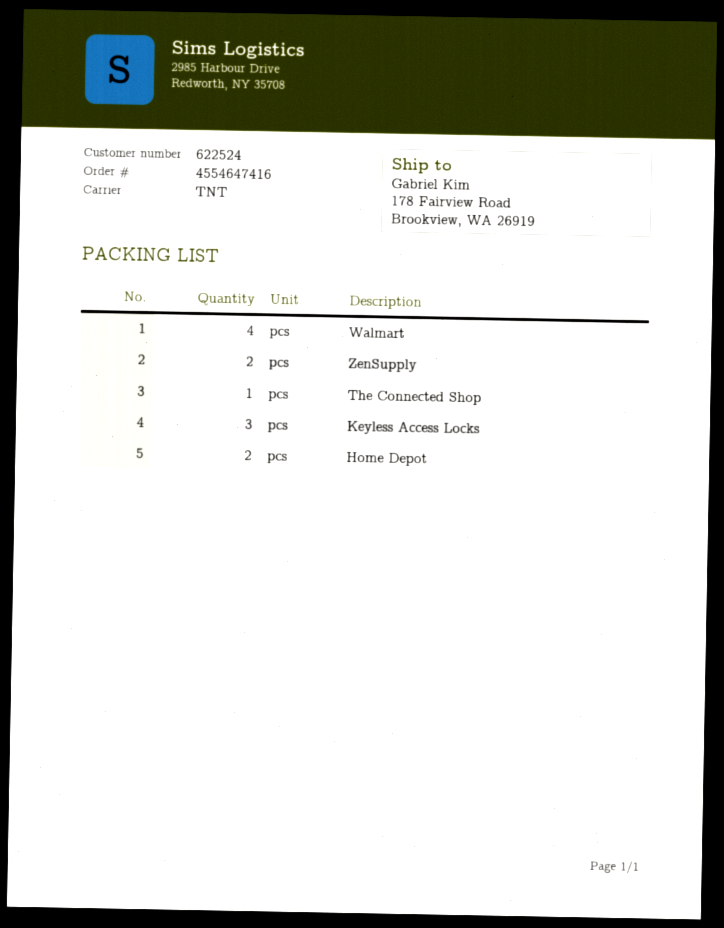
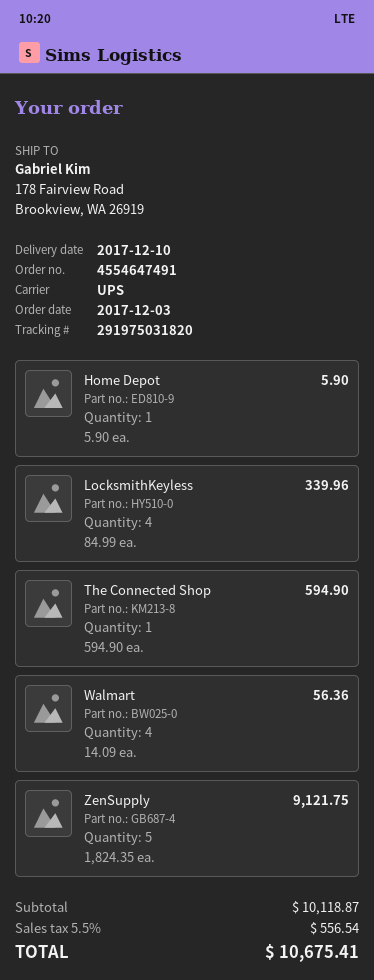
order number: 4554647416 -> 4554647491
shipping method: TNT -> UPS
ZenSupply: 2 -> 5
Keyless Access Locks: 3 -> none
Home Depot: 2 -> 1
LocksmithKeyless: none -> 4

